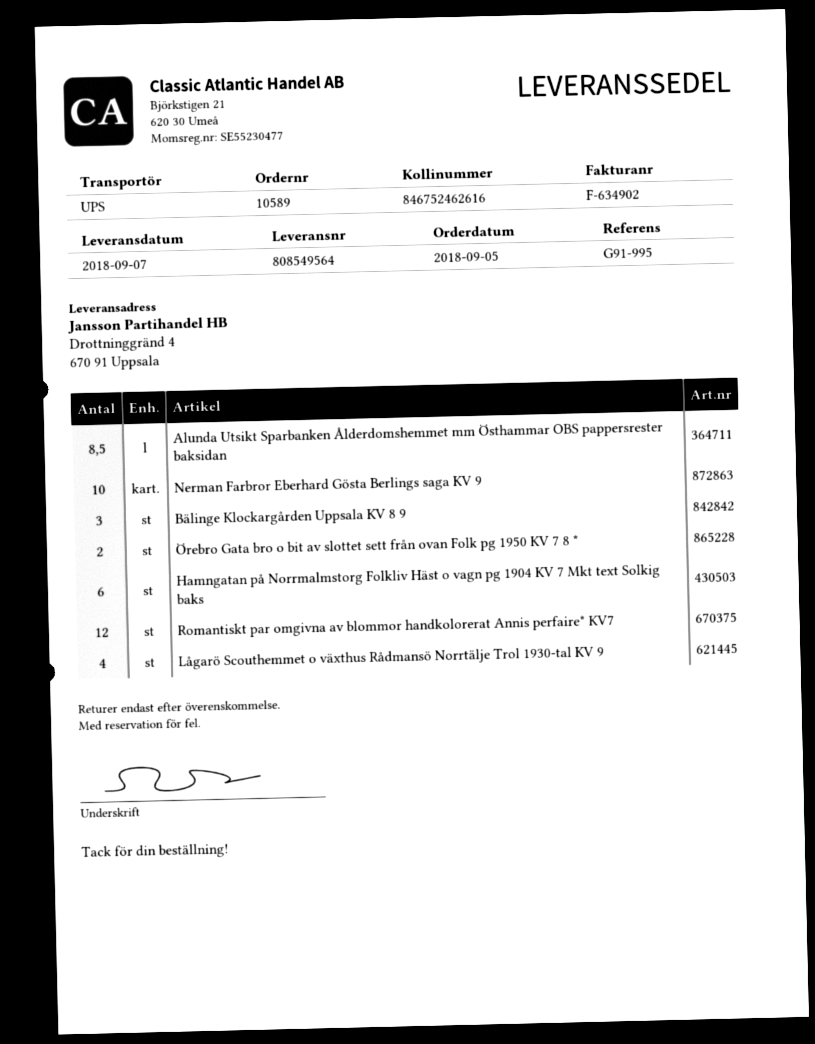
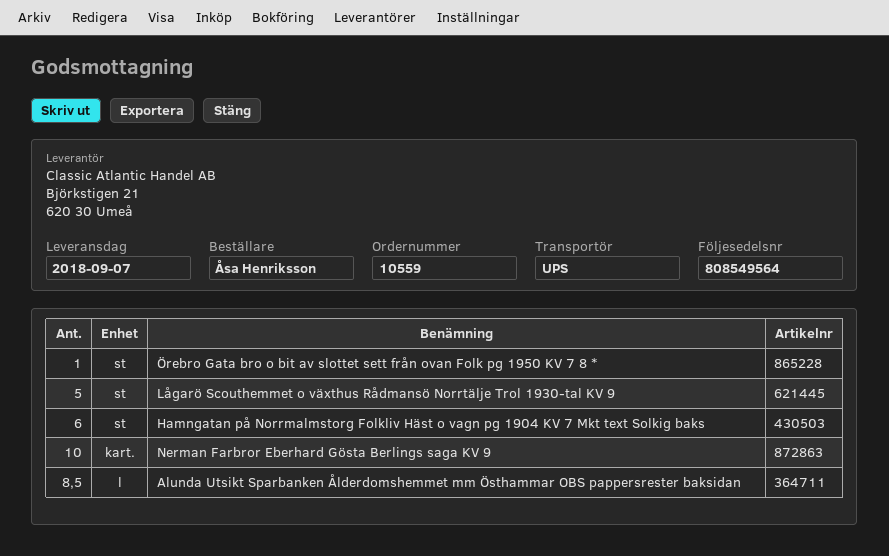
order number: 10589 -> 10559
Bälinge Klockargården Uppsala KV 8 9: 3 -> none
Örebro Gata bro o bit av slottet sett från ovan Folk pg 1950 KV 7 8 *: 2 -> 1
Romantiskt par omgivna av blommor handkolorerat Annis perfaire* KV7: 12 -> none
Lågarö Scouthemmet o växthus Rådmansö Norrtälje Trol 1930-tal KV 9: 4 -> 5

